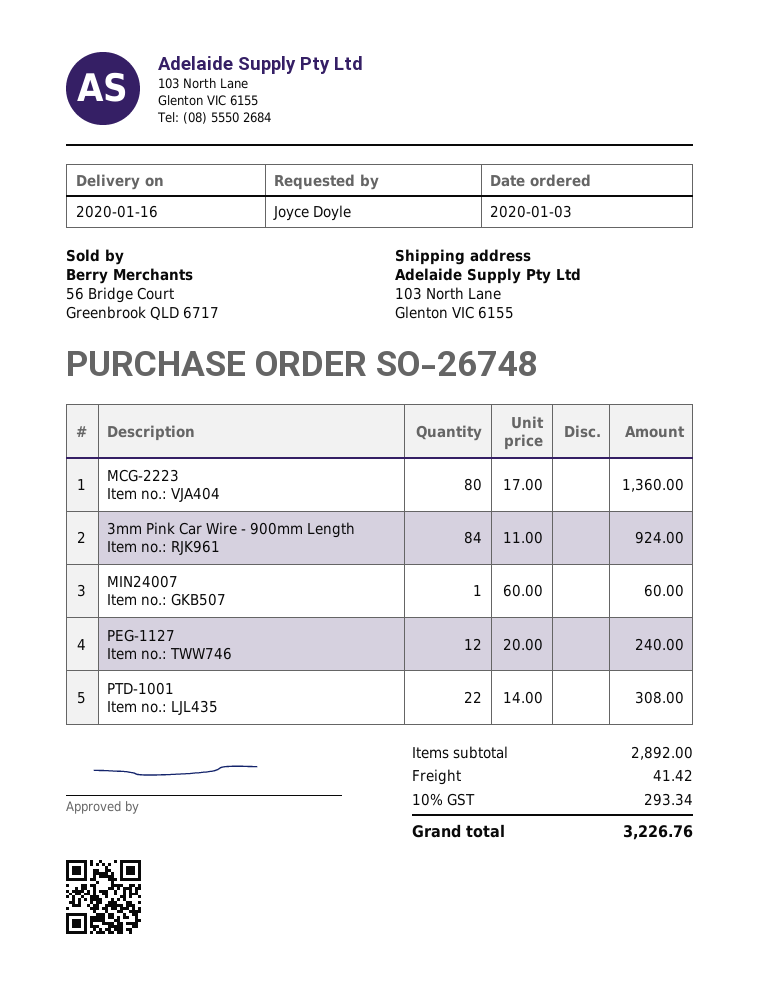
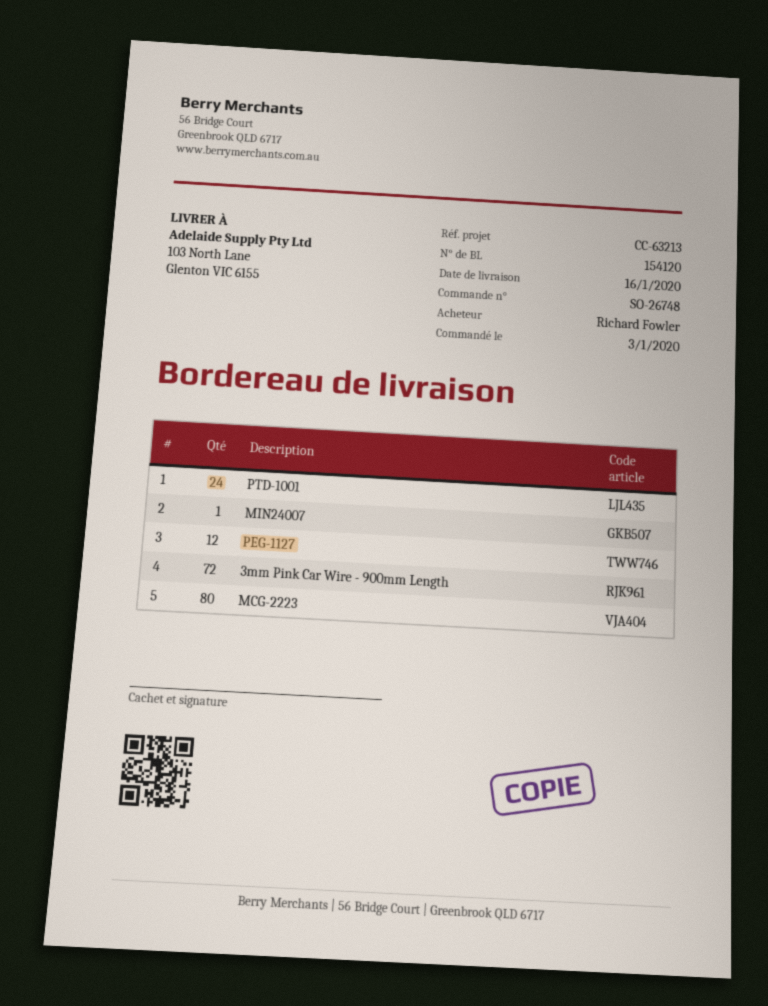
ordered by: Joyce Doyle -> Richard Fowler
3mm Pink Car Wire - 900mm Length: 84 -> 72
PTD-1001: 22 -> 24

